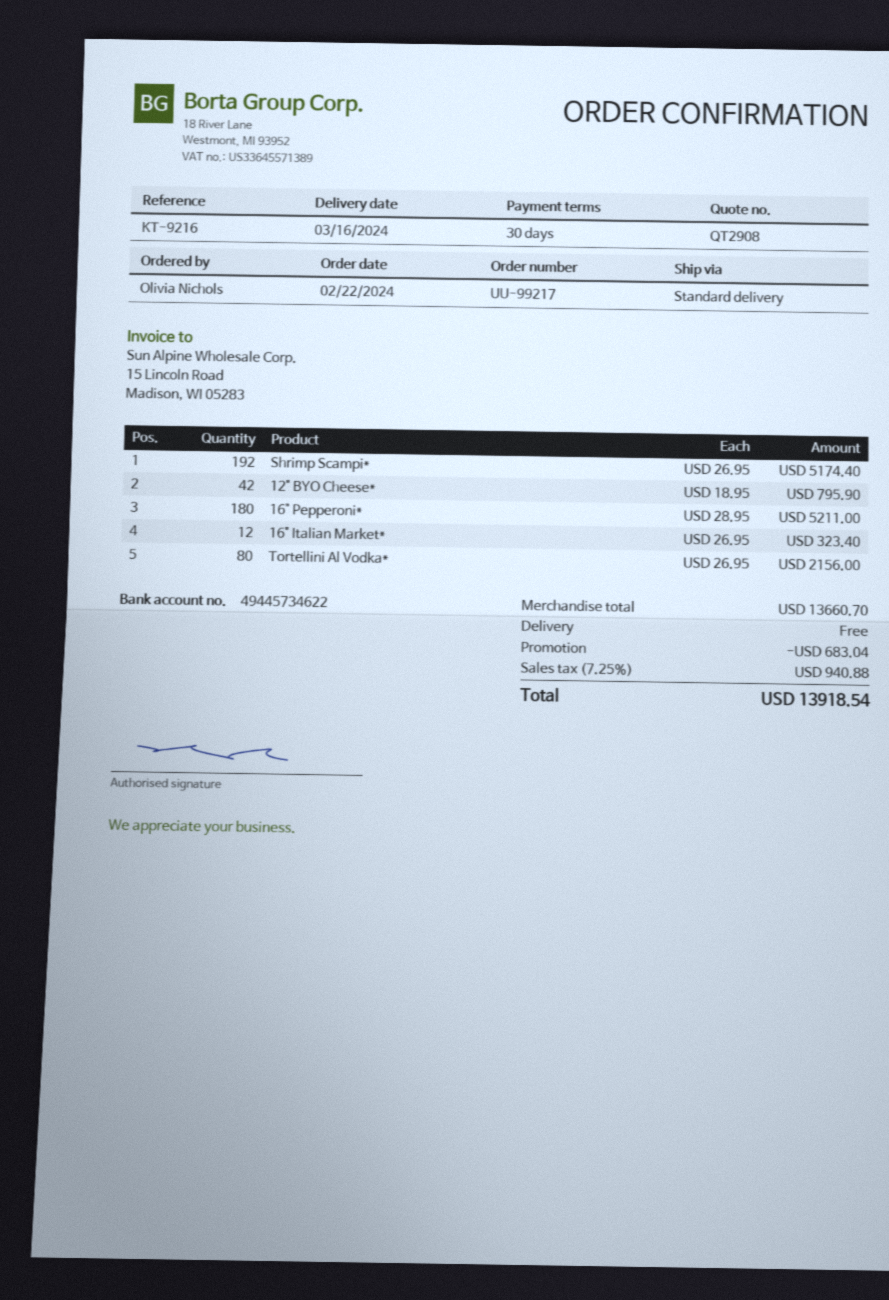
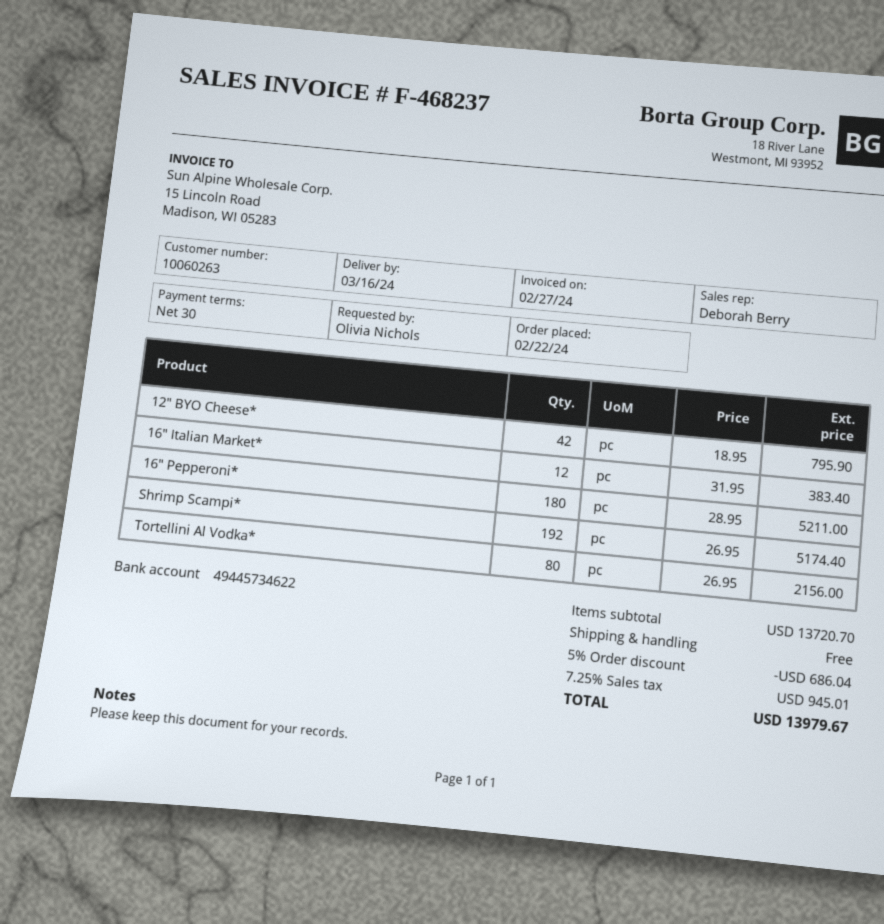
16" Italian Market*: 12 x 26.95 = 323.40 -> 12 x 31.95 = 383.40
subtotal: 13660.70 -> 13720.70
discount: 683.04 -> 686.04
tax: 7.25% = 940.88 -> 7.25% = 945.01
total: 13918.54 -> 13979.67

